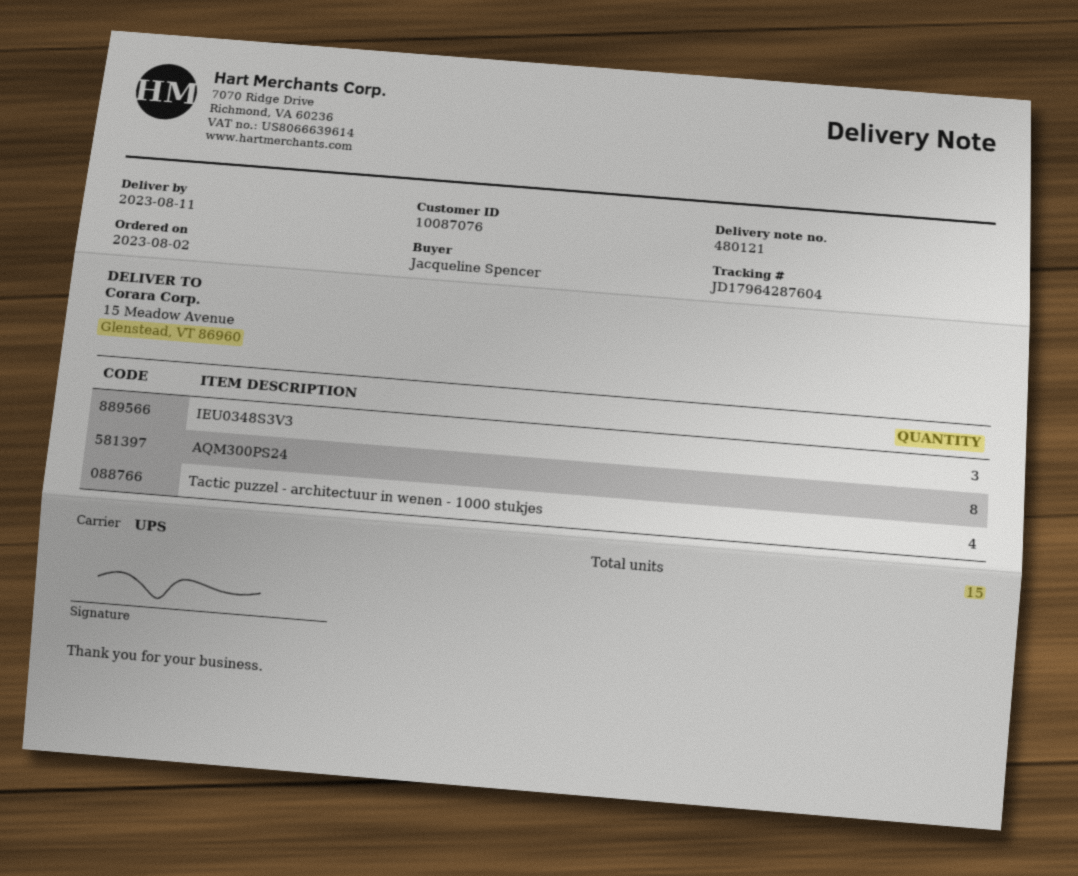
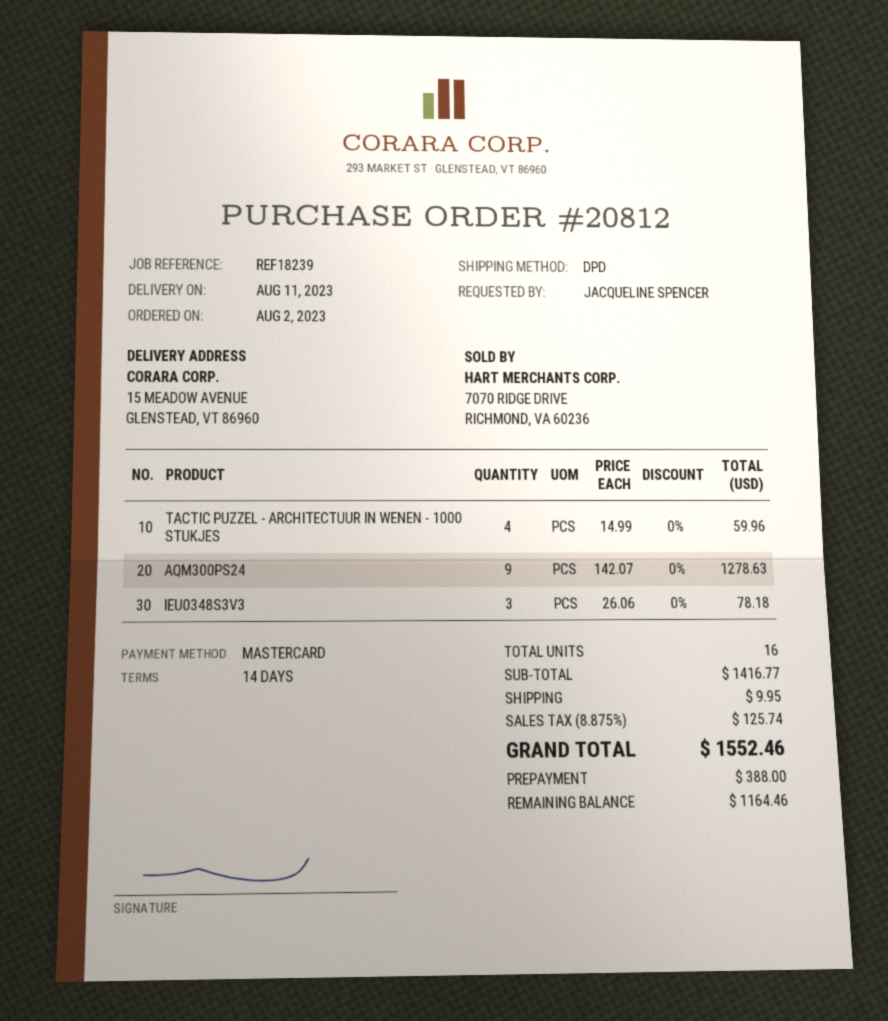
shipping method: UPS -> DPD
AQM300PS24: 8 -> 9
total quantity: 15 -> 16

